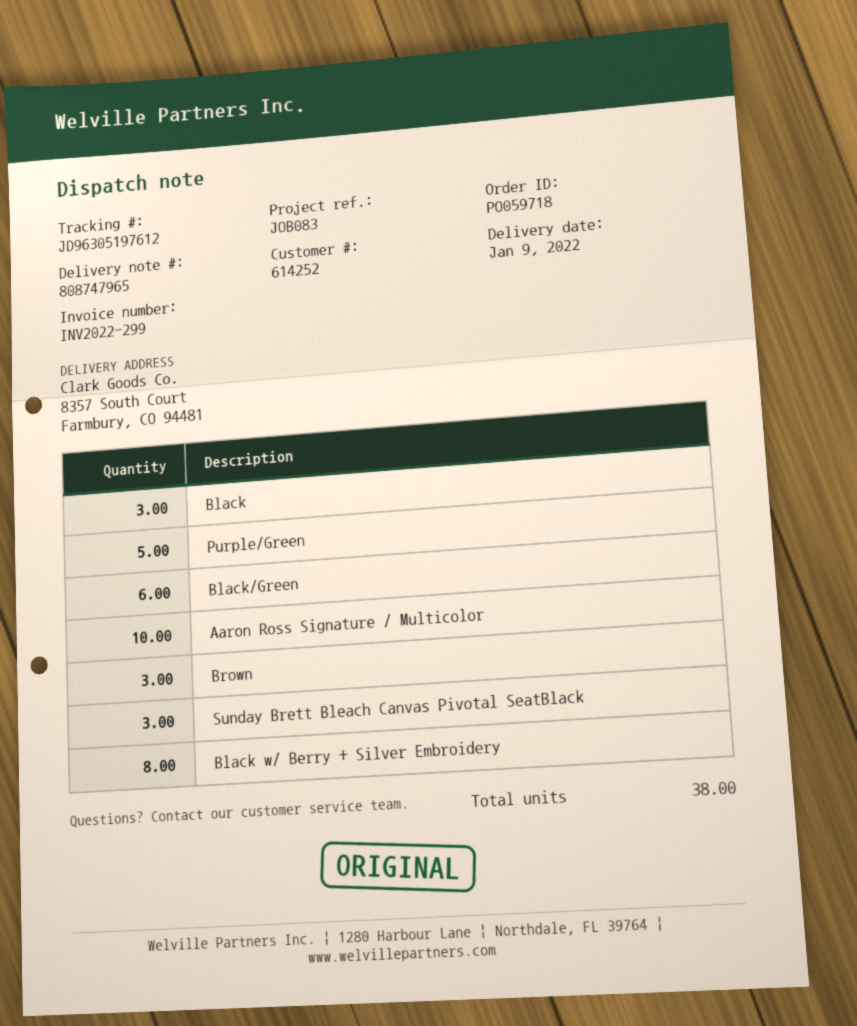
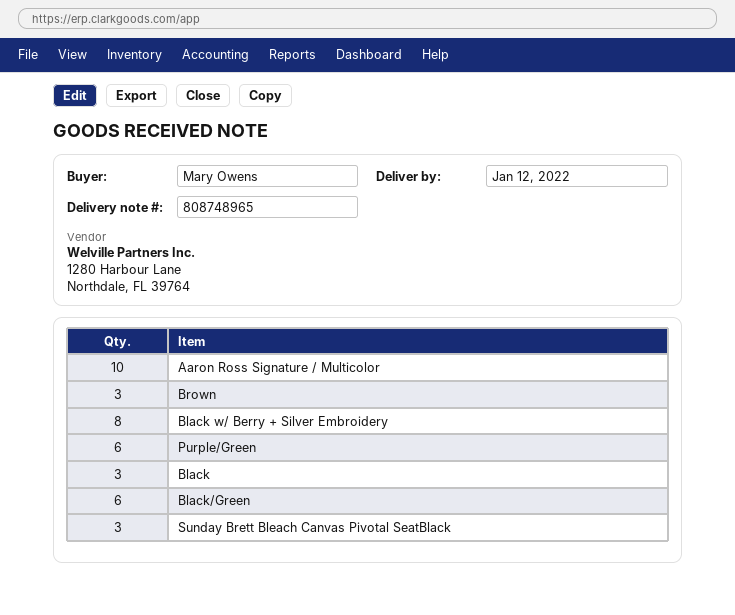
delivery note number: 808747965 -> 808748965
delivery date: 2022-01-09 -> 2022-01-12
Purple/Green: 5 -> 6

